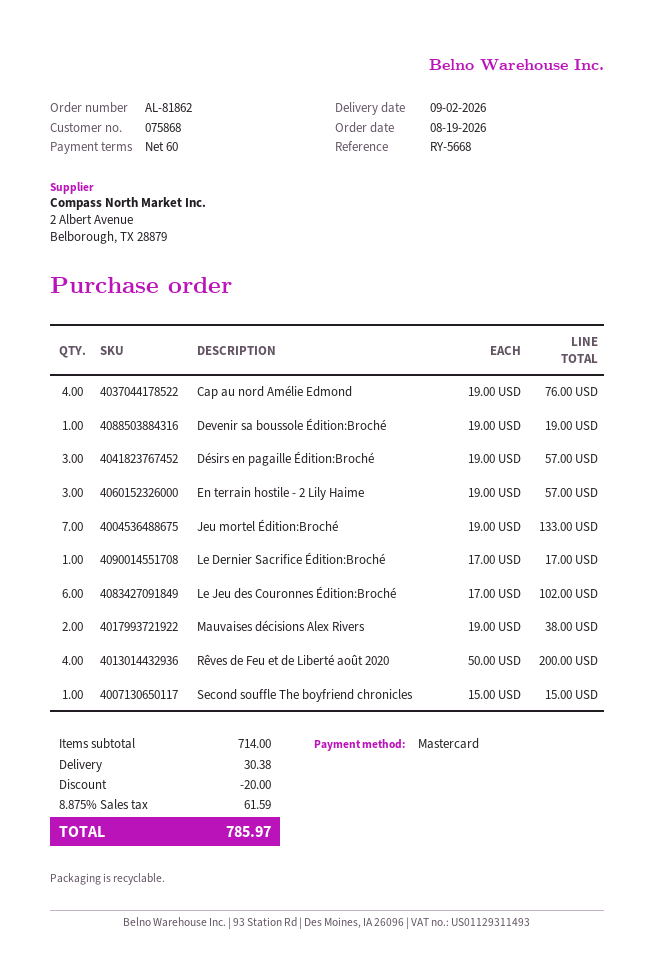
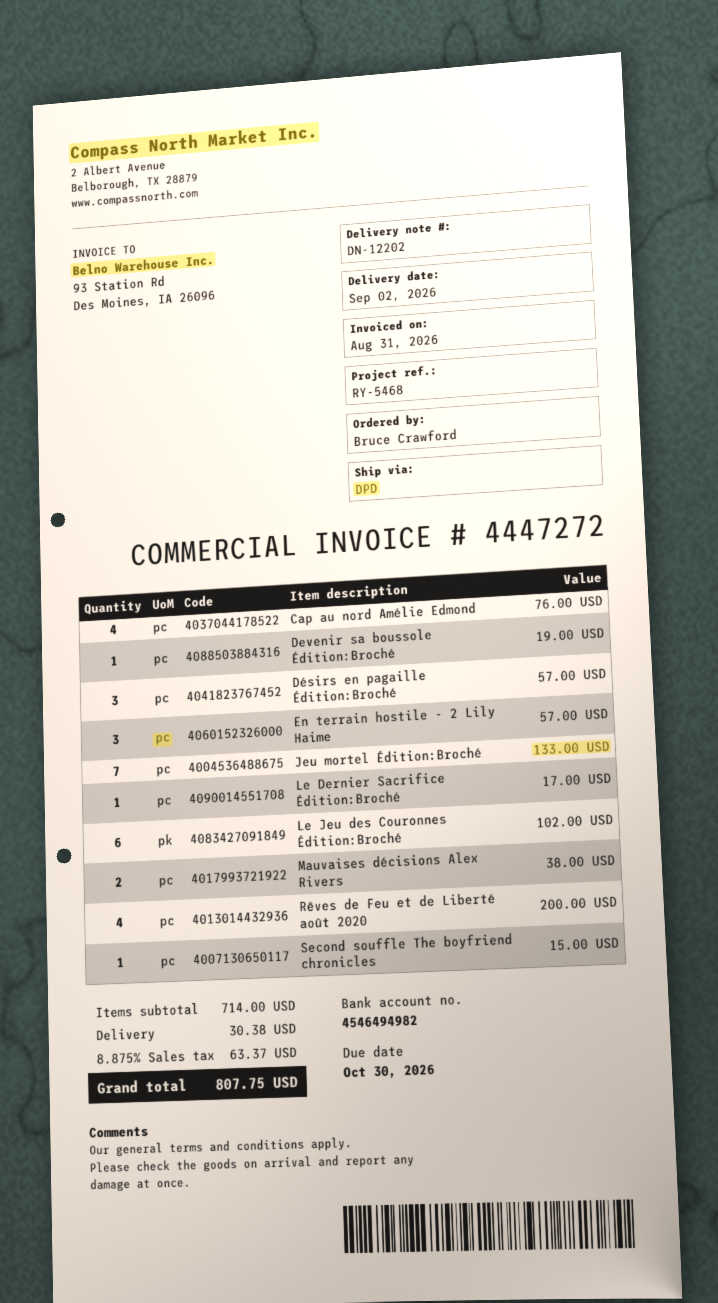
reference: RY-5668 -> RY-5468
discount: 20.00 -> none
tax: 8.875% = 61.59 -> 8.875% = 63.37
total: 785.97 -> 807.75

